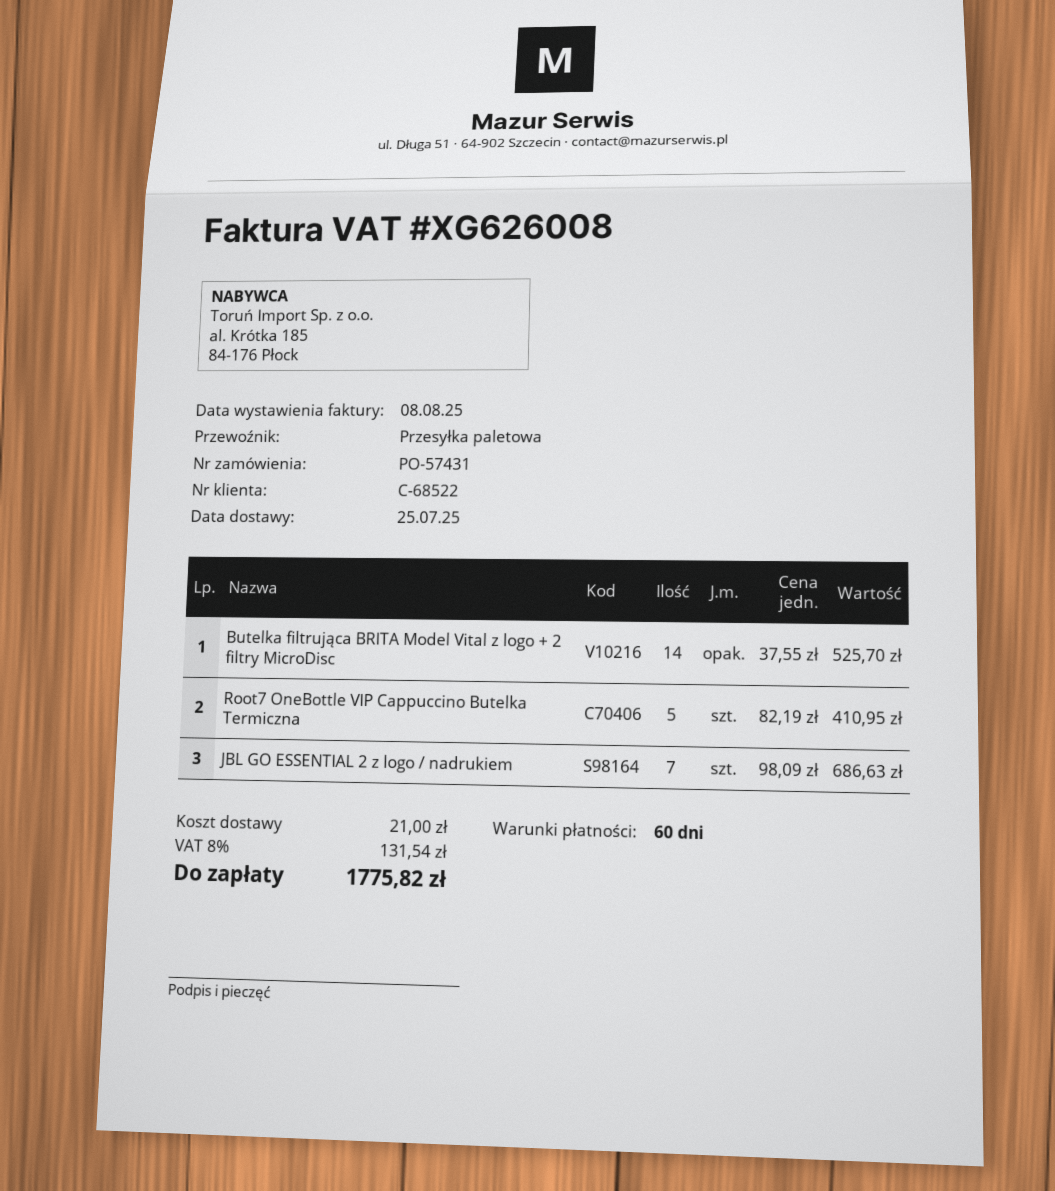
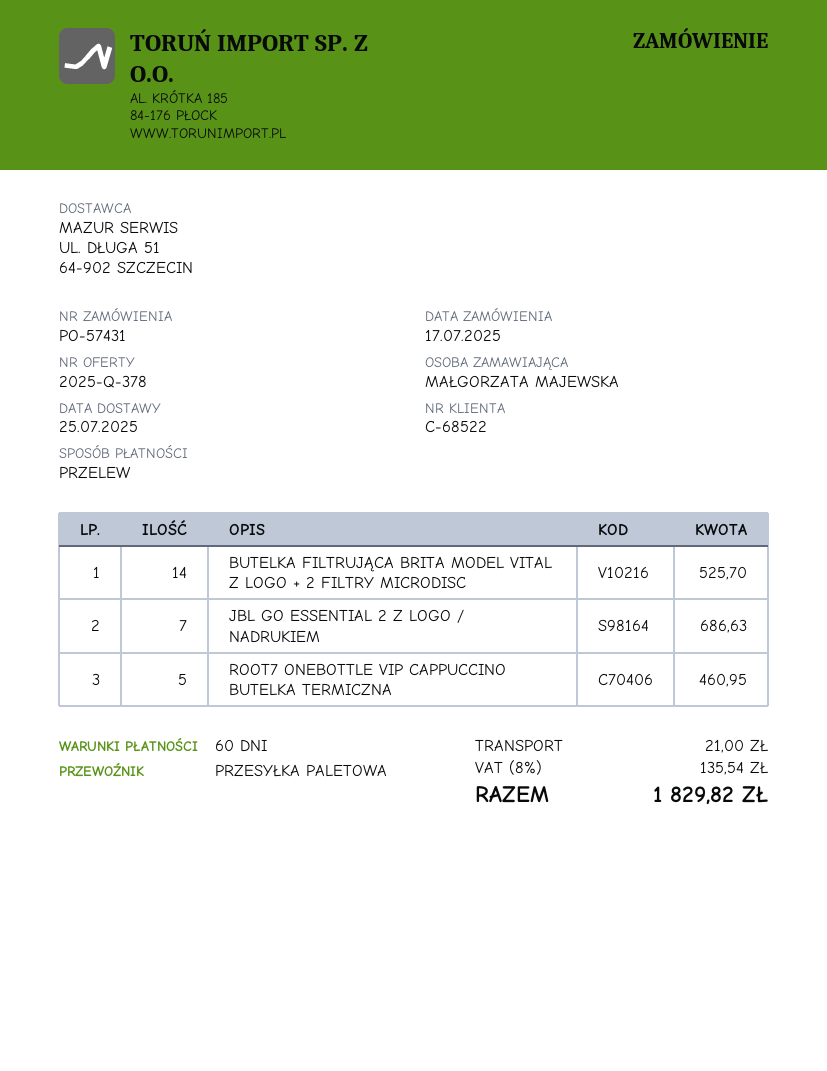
Root7 OneBottle VIP Cappuccino Butelka Termiczna: 5 for 410.95 -> 5 for 460.95
tax: 8% = 131.54 -> 8% = 135.54
total: 1775.82 -> 1829.82

